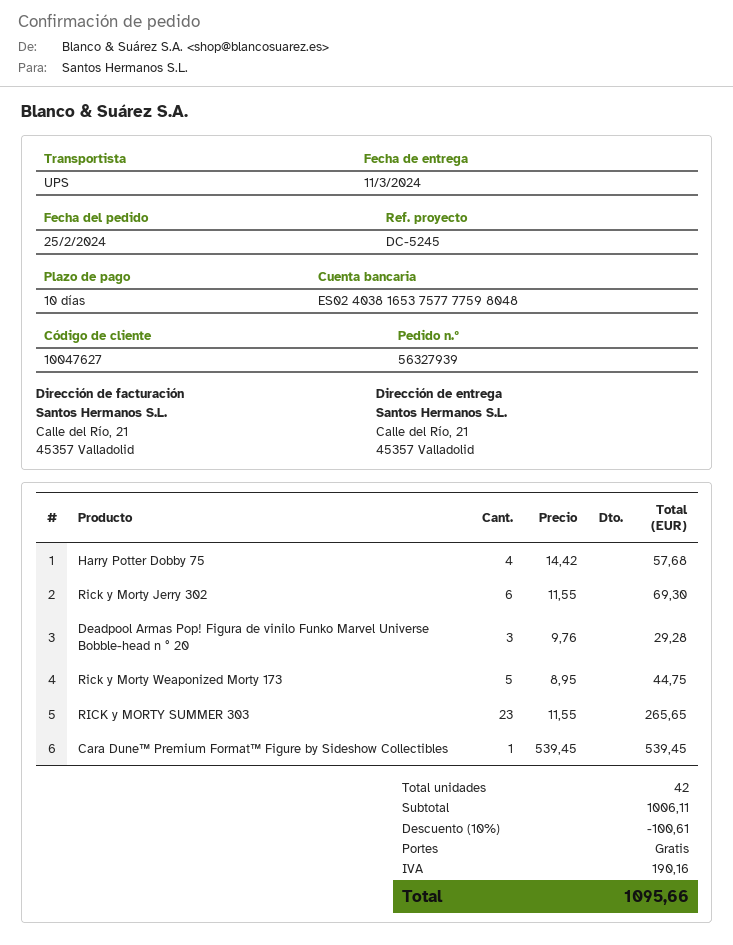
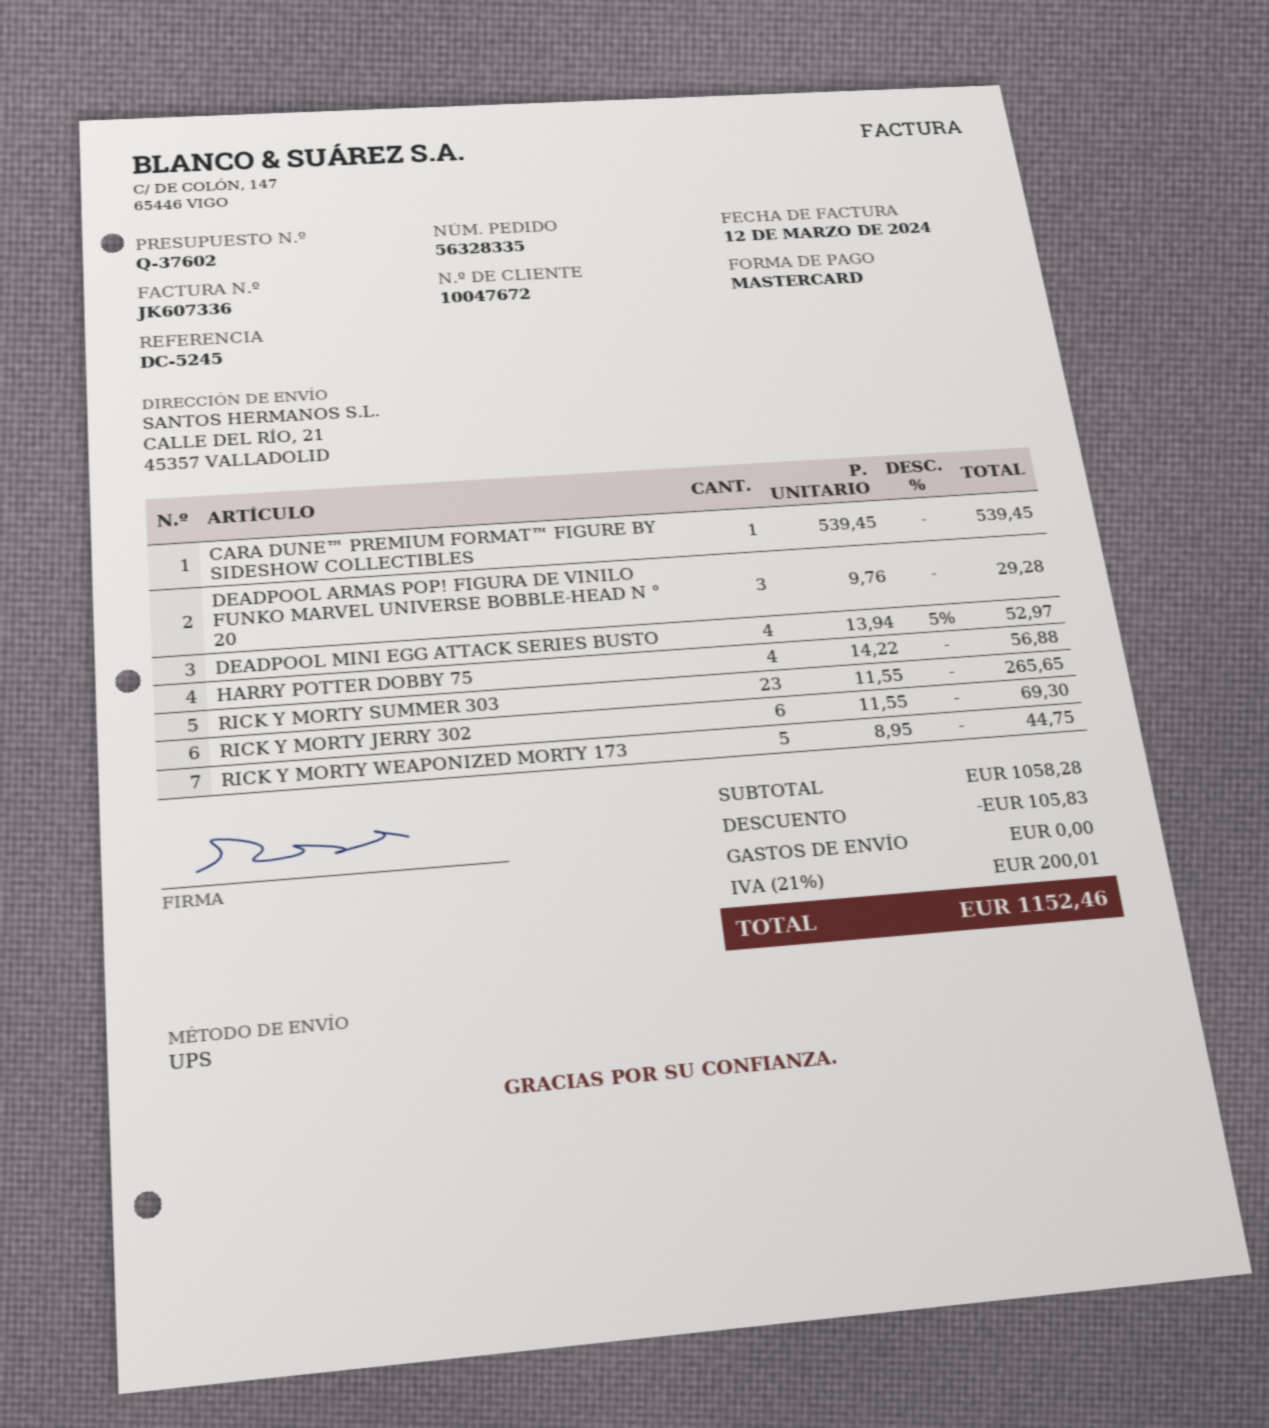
order number: 56327939 -> 56328335
customer number: 10047627 -> 10047672
Harry Potter Dobby 75: 4 x 14.42 = 57.68 -> 4 x 14.22 = 56.88
DEADPOOL MINI EGG ATTACK SERIES BUSTO: none -> 4 x 13.94 - 5% = 52.97
subtotal: 1006.11 -> 1058.28
discount: 100.61 -> 105.83
tax: 190.16 -> 200.01
total: 1095.66 -> 1152.46

